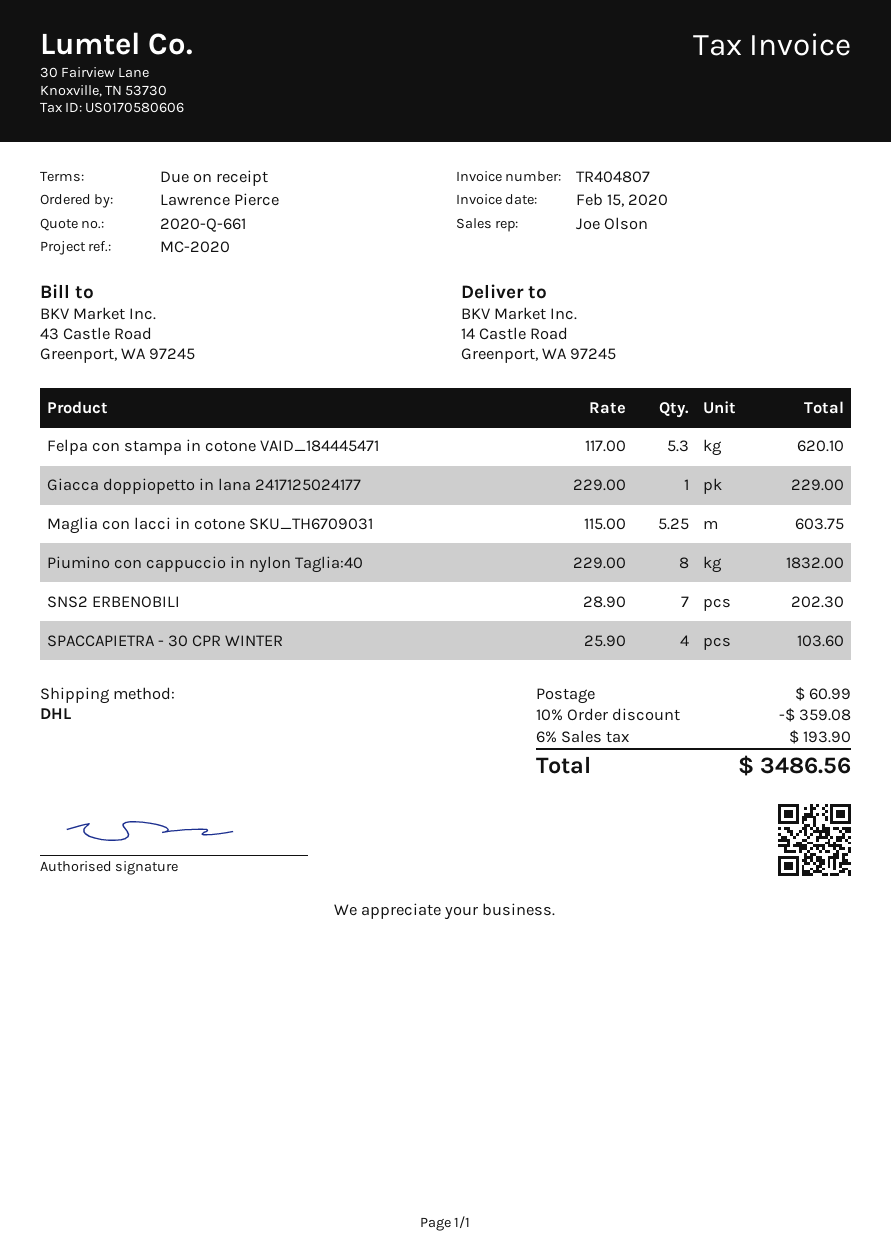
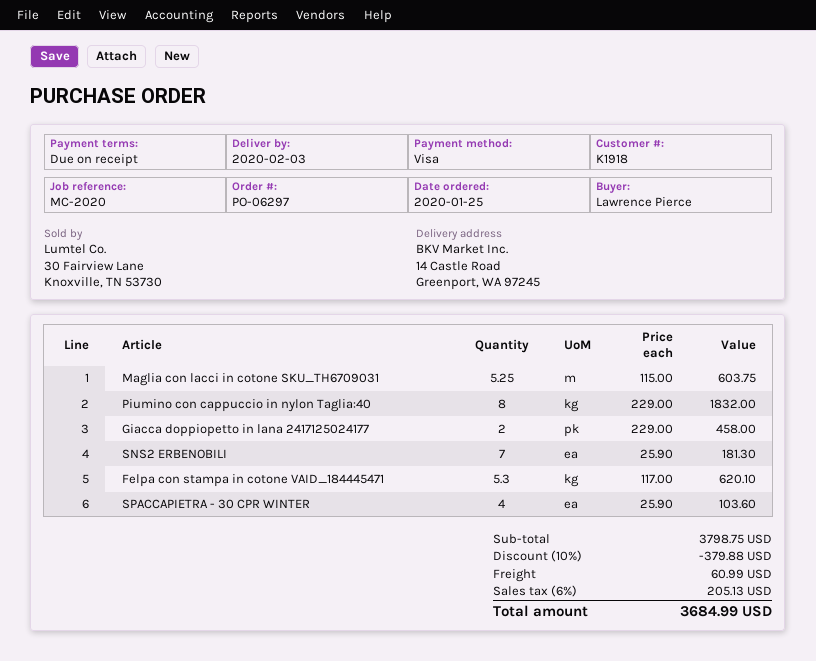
Giacca doppiopetto in lana 2417125024177: 1 x 229.00 = 229.00 -> 2 x 229.00 = 458.00
SNS2 ERBENOBILI: 7 x 28.90 = 202.30 -> 7 x 25.90 = 181.30
discount: 10% = 359.08 -> 10% = 379.88
tax: 6% = 193.90 -> 6% = 205.13
total: 3486.56 -> 3684.99

